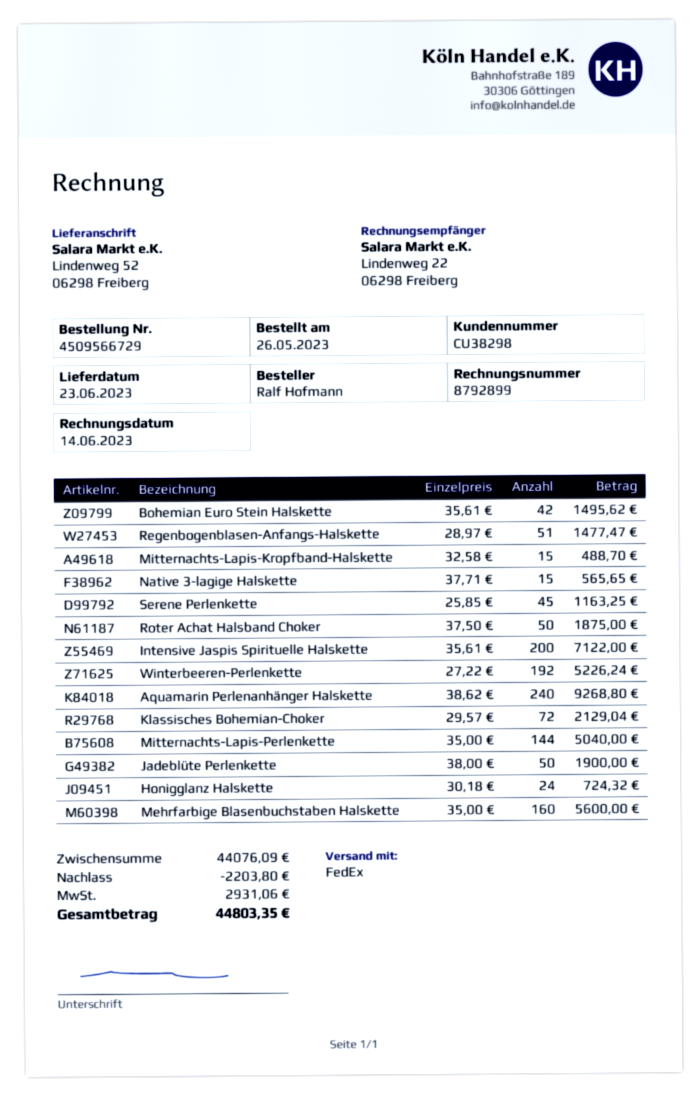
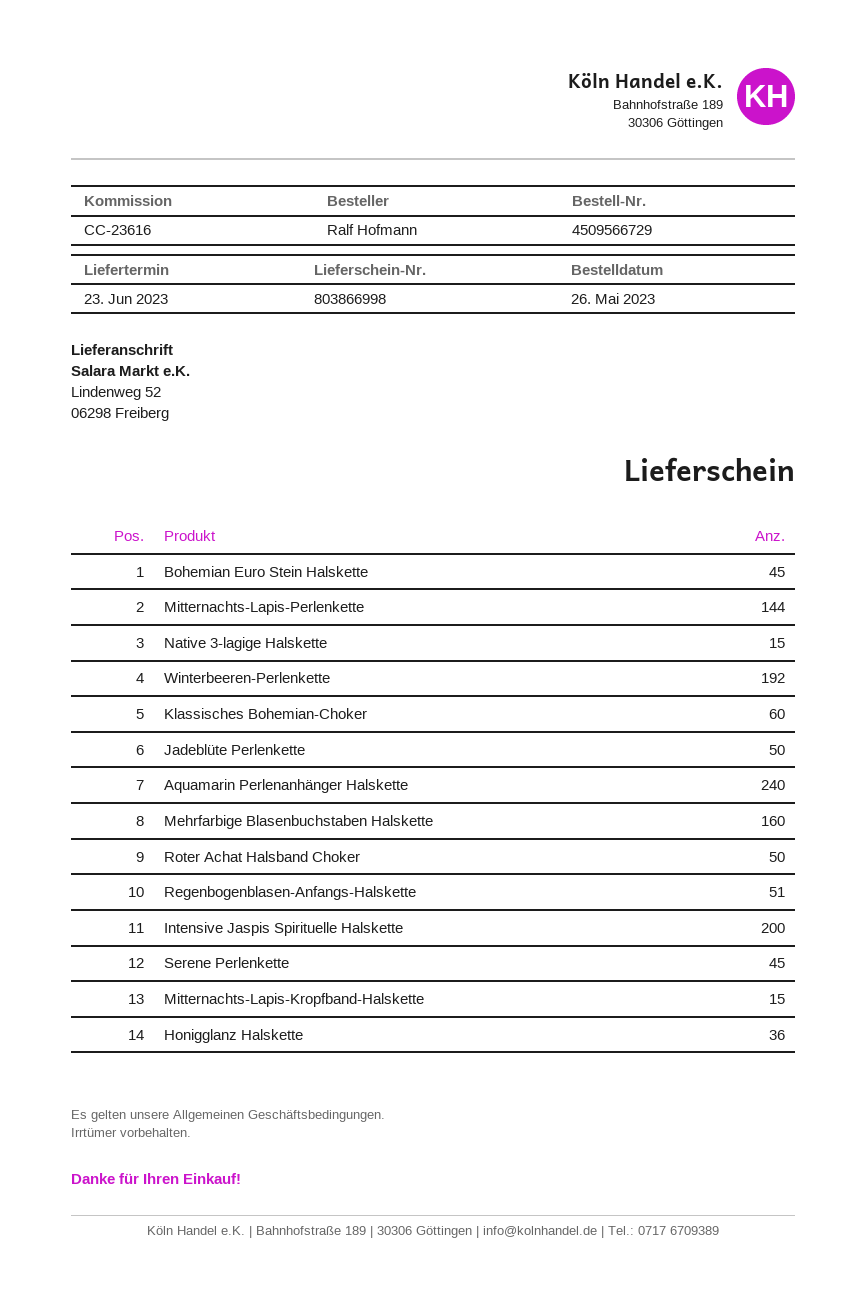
Bohemian Euro Stein Halskette: 42 -> 45
Klassisches Bohemian-Choker: 72 -> 60
Honigglanz Halskette: 24 -> 36

